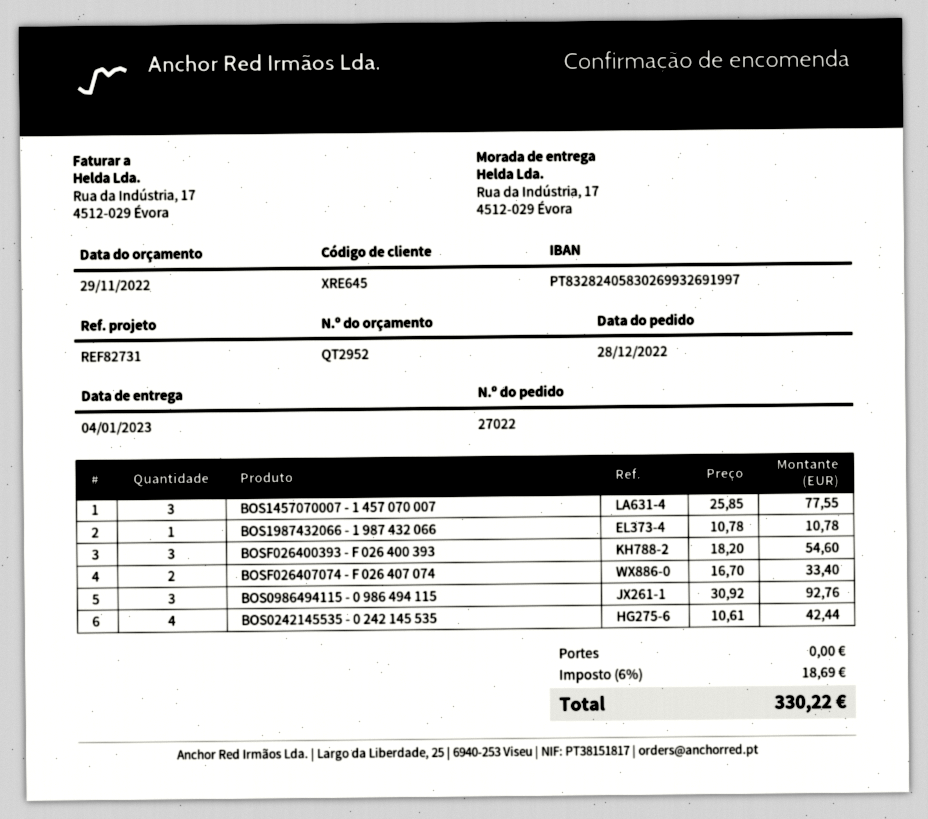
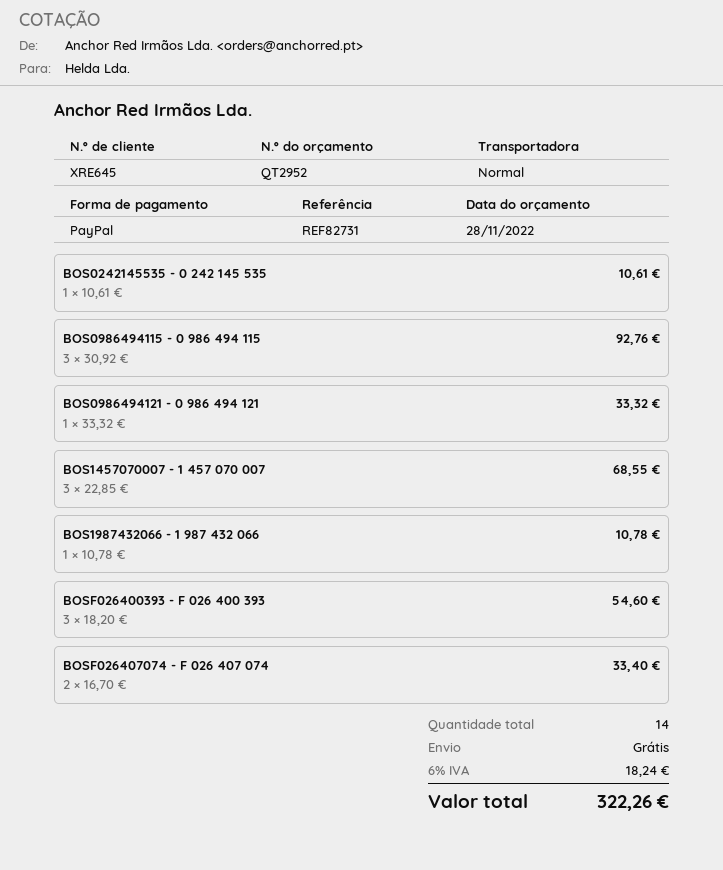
quote date: 2022-11-29 -> 2022-11-28
BOS1457070007 - 1 457 070 007: 3 x 25.85 = 77.55 -> 3 x 22.85 = 68.55
BOS0242145535 - 0 242 145 535: 4 x 10.61 = 42.44 -> 1 x 10.61 = 10.61
BOS0986494121 - 0 986 494 121: none -> 1 x 33.32 = 33.32
tax: 6% = 18.69 -> 6% = 18.24
total: 330.22 -> 322.26

